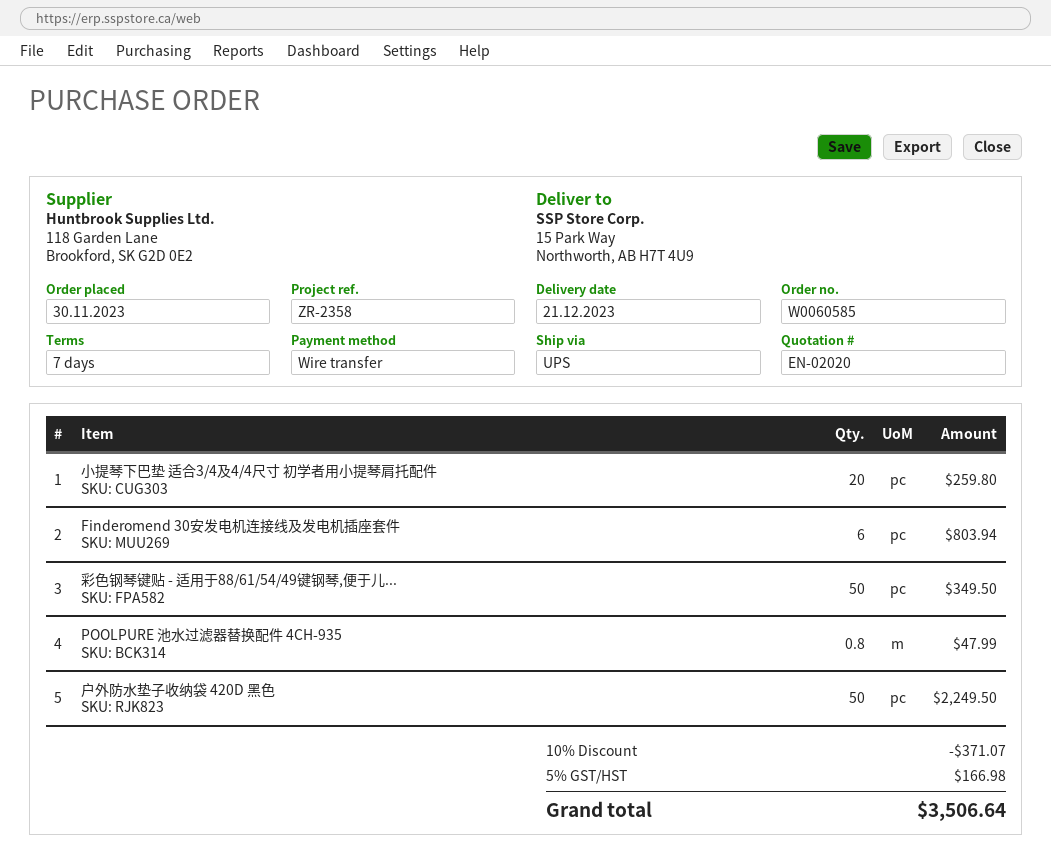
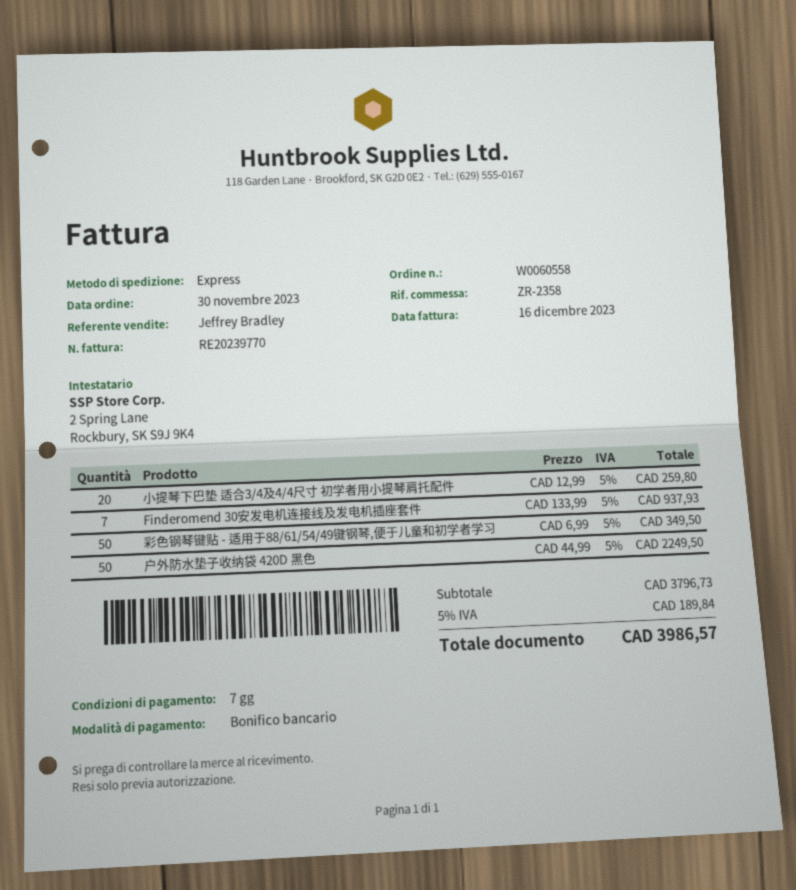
order number: W0060585 -> W0060558
shipping method: UPS -> express
Finderomend 30安发电机连接线及发电机插座套件: 6 for 803.94 -> 7 for 937.93
POOLPURE 池水过滤器替换配件 4CH-935: 0.8 for 47.99 -> none
discount: 10% = 371.07 -> none
tax: 5% = 166.98 -> 5% = 189.84
total: 3506.64 -> 3986.57

